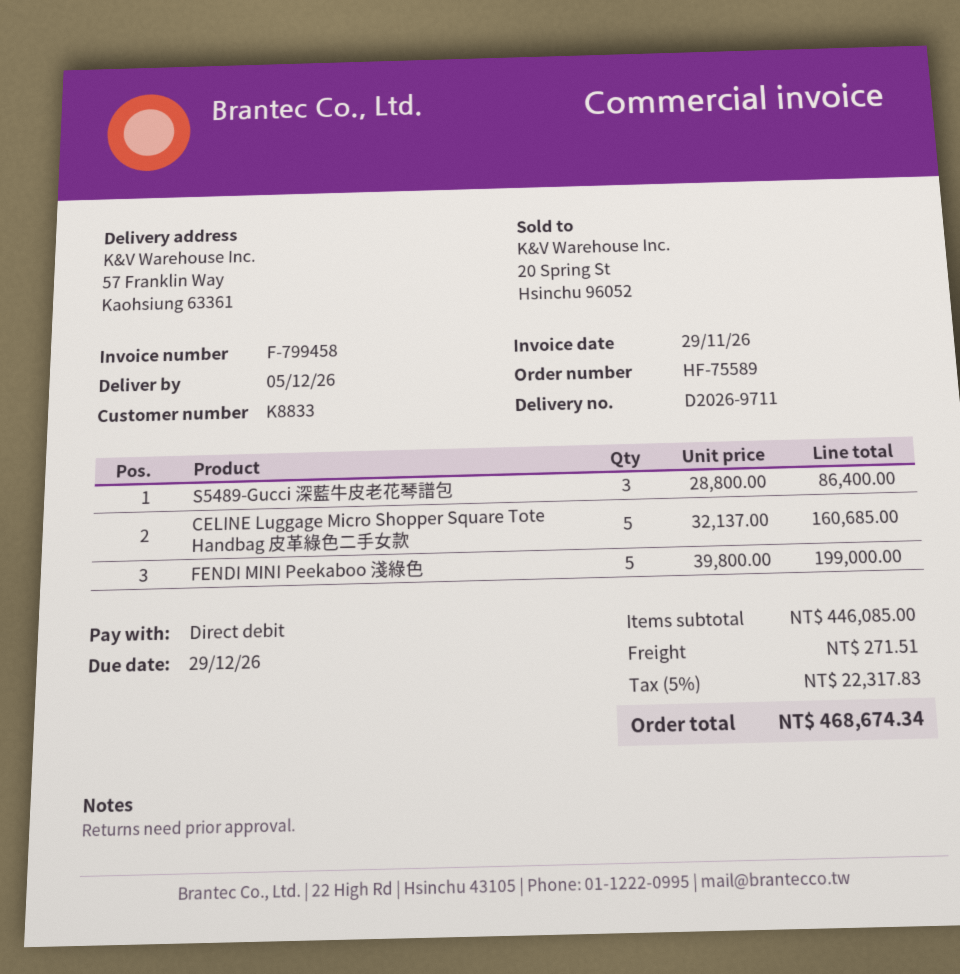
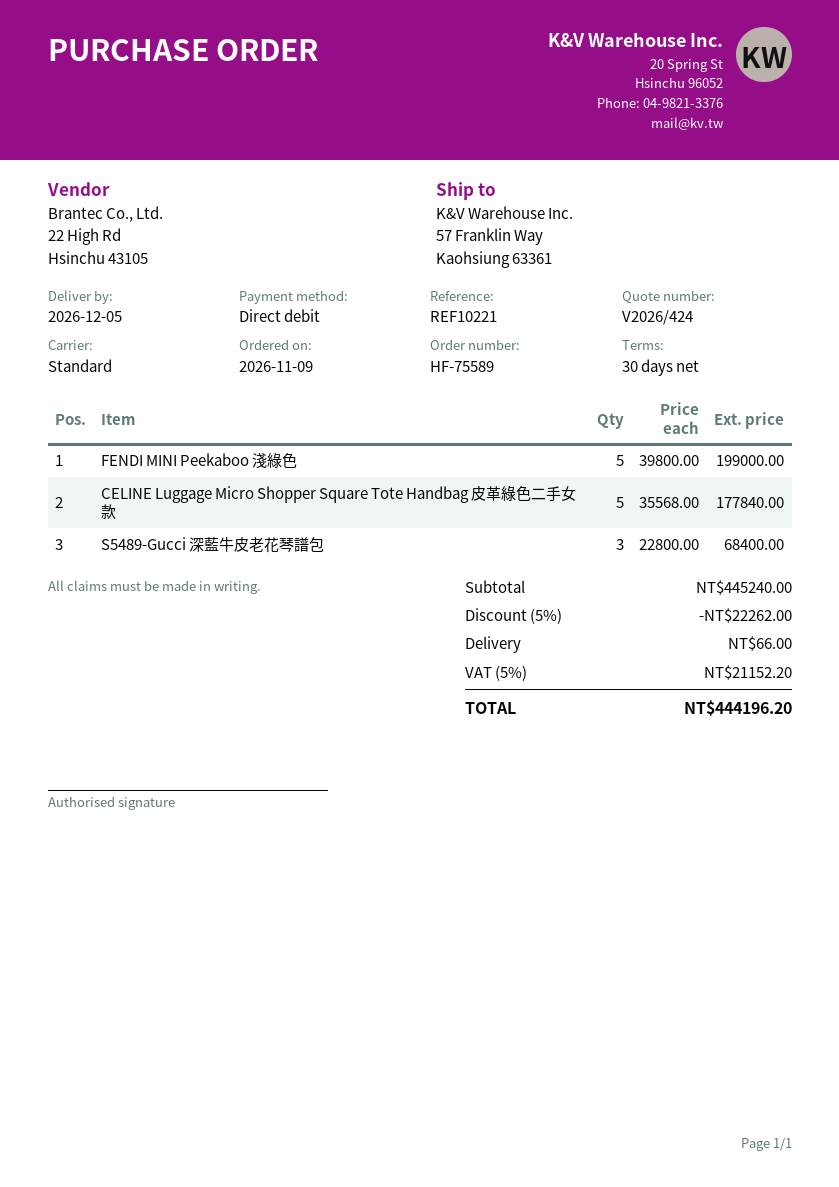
S5489-Gucci 深藍牛皮老花琴譜包: 3 x 28800.00 = 86400.00 -> 3 x 22800.00 = 68400.00
CELINE Luggage Micro Shopper Square Tote Handbag 皮革綠色二手女款: 5 x 32137.00 = 160685.00 -> 5 x 35568.00 = 177840.00
subtotal: 446085.00 -> 445240.00
discount: none -> 5% = 22262.00
shipping: 271.51 -> 66.00
tax: 5% = 22317.83 -> 5% = 21152.20
total: 468674.34 -> 444196.20

